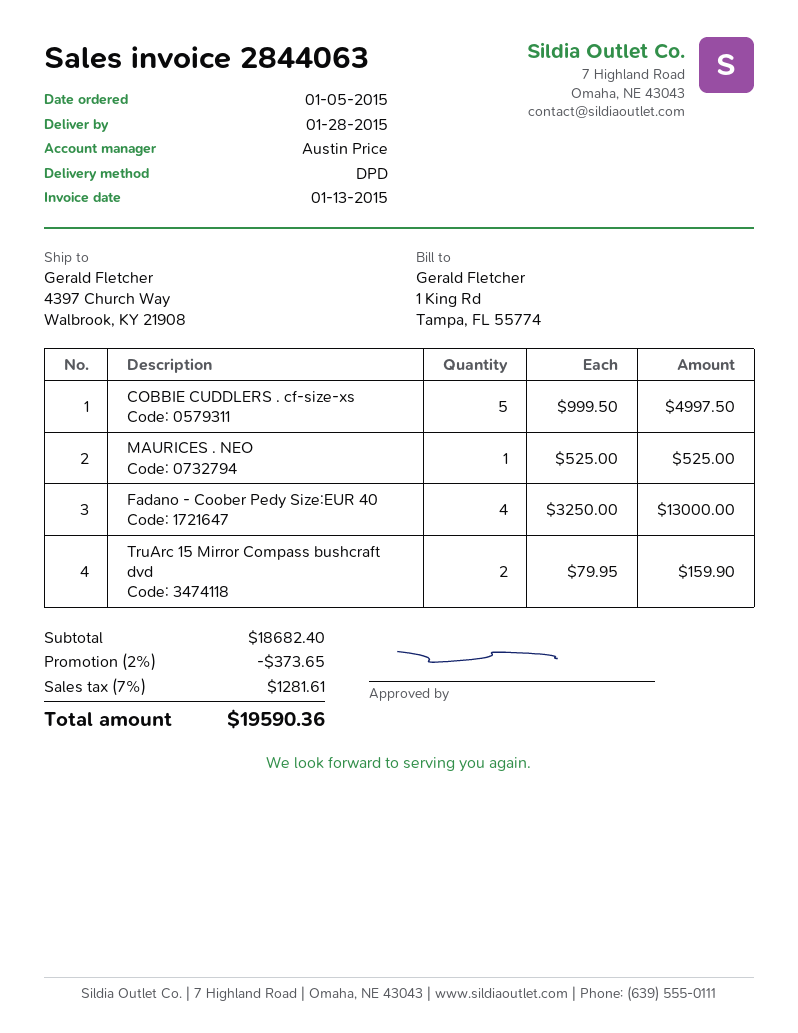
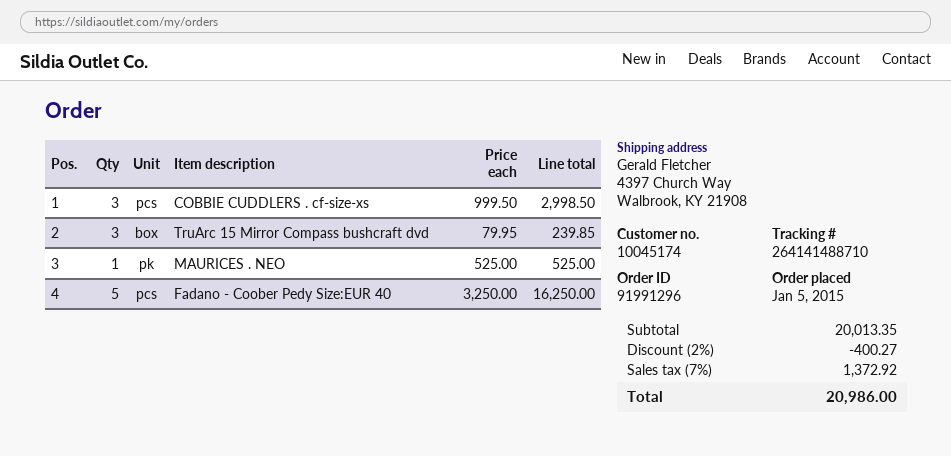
COBBIE CUDDLERS . cf-size-xs: 5 x 999.50 = 4997.50 -> 3 x 999.50 = 2998.50
Fadano - Coober Pedy Size:EUR 40: 4 x 3250.00 = 13000.00 -> 5 x 3250.00 = 16250.00
TruArc 15 Mirror Compass bushcraft dvd: 2 x 79.95 = 159.90 -> 3 x 79.95 = 239.85
subtotal: 18682.40 -> 20013.35
discount: 2% = 373.65 -> 2% = 400.27
tax: 7% = 1281.61 -> 7% = 1372.92
total: 19590.36 -> 20986.00

